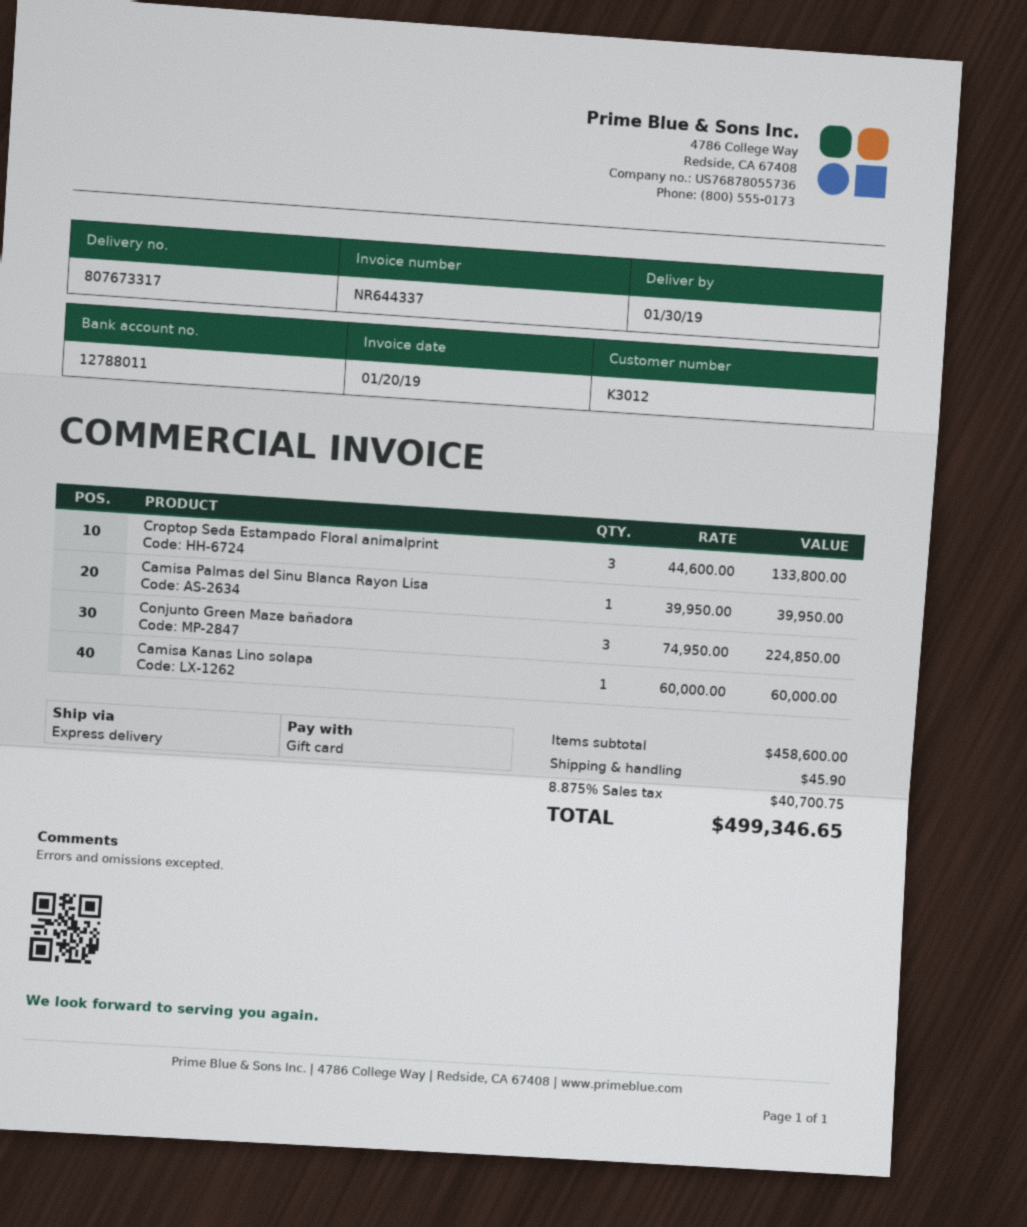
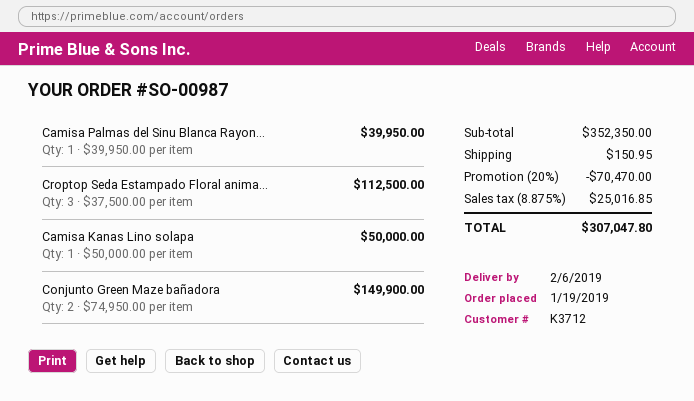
delivery date: 2019-01-30 -> 2019-02-06
customer number: K3012 -> K3712
Croptop Seda Estampado Floral animalprint: 3 x 44600.00 = 133800.00 -> 3 x 37500.00 = 112500.00
Conjunto Green Maze bañadora: 3 x 74950.00 = 224850.00 -> 2 x 74950.00 = 149900.00
Camisa Kanas Lino solapa: 1 x 60000.00 = 60000.00 -> 1 x 50000.00 = 50000.00
subtotal: 458600.00 -> 352350.00
discount: none -> 20% = 70470.00
shipping: 45.90 -> 150.95
tax: 8.875% = 40700.75 -> 8.875% = 25016.85
total: 499346.65 -> 307047.80

